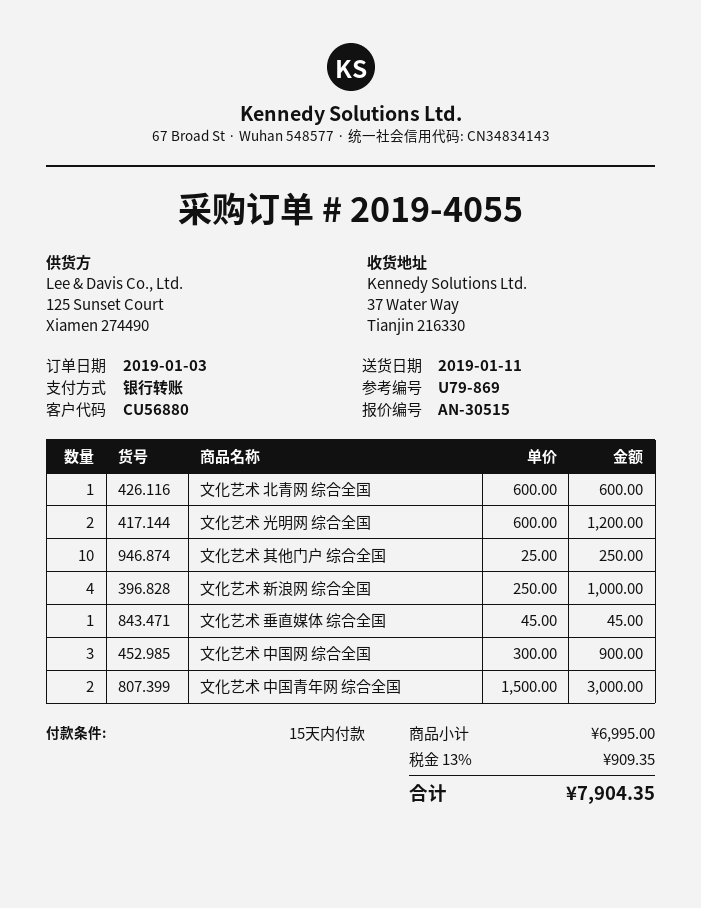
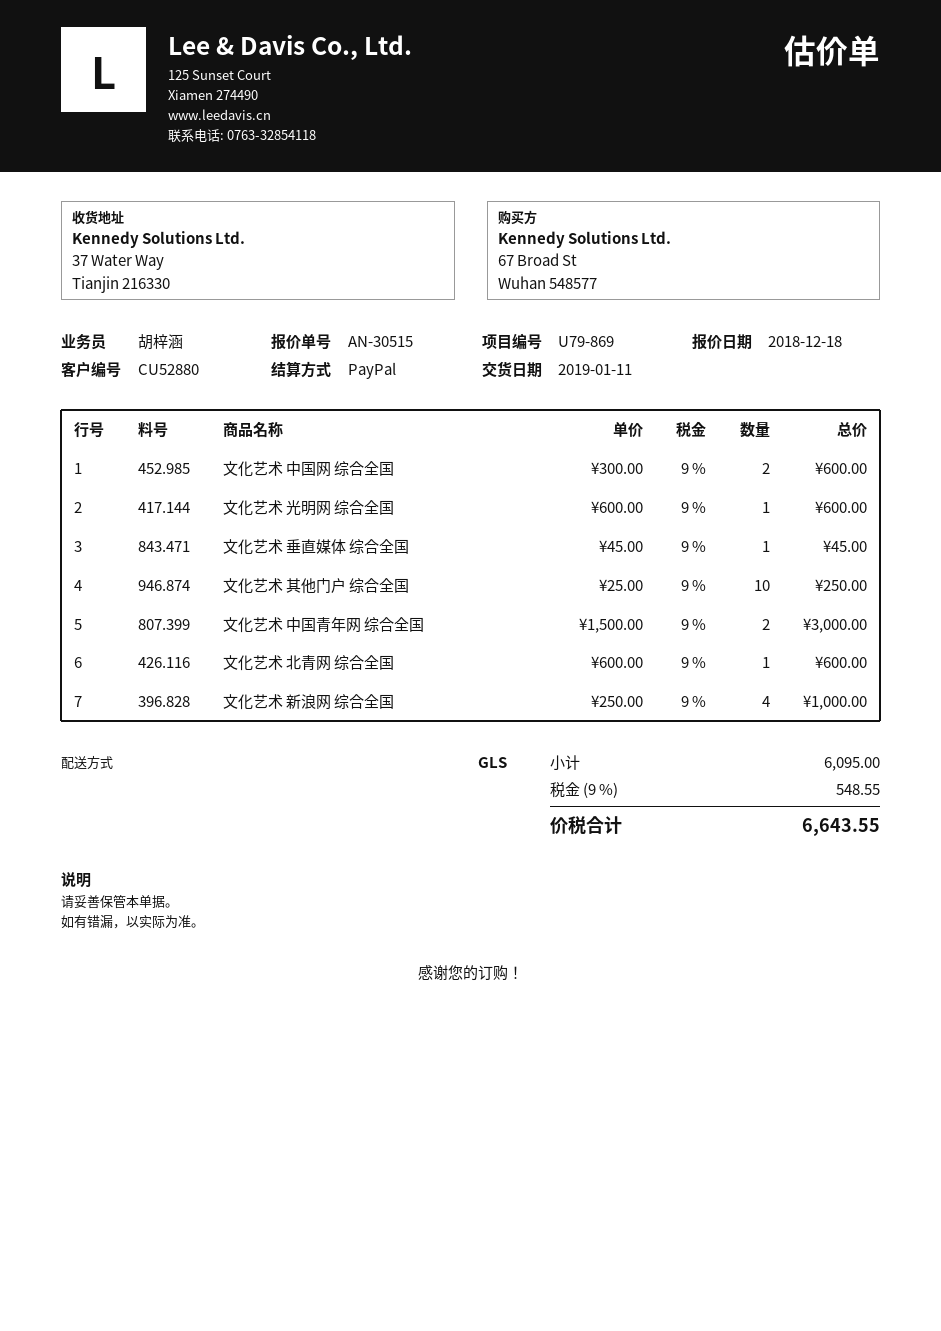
customer number: CU56880 -> CU52880
payment method: bank transfer -> PayPal
文化艺术 光明网 综合全国: 2 x 600.00 = 1200.00 -> 1 x 600.00 = 600.00
文化艺术 中国网 综合全国: 3 x 300.00 = 900.00 -> 2 x 300.00 = 600.00
subtotal: 6995.00 -> 6095.00
tax: 13% = 909.35 -> 9% = 548.55
total: 7904.35 -> 6643.55

